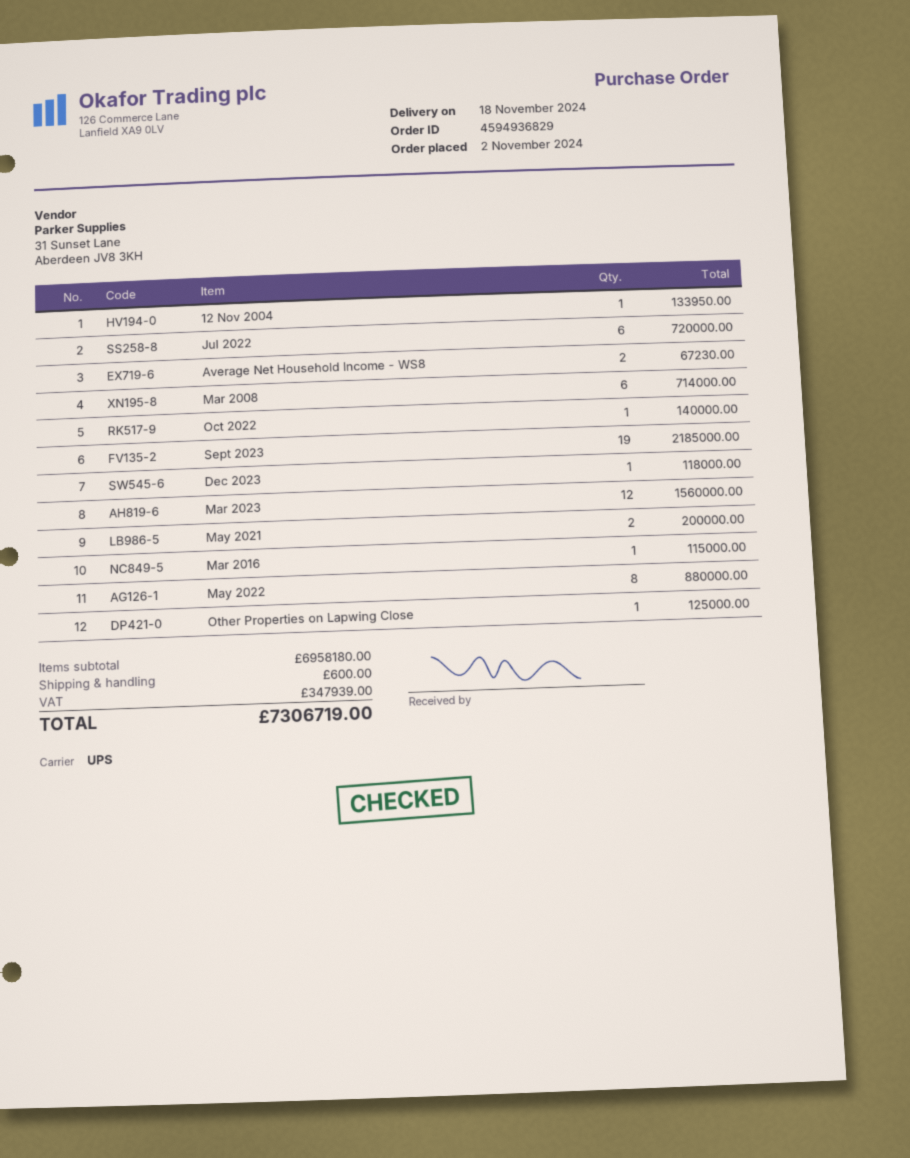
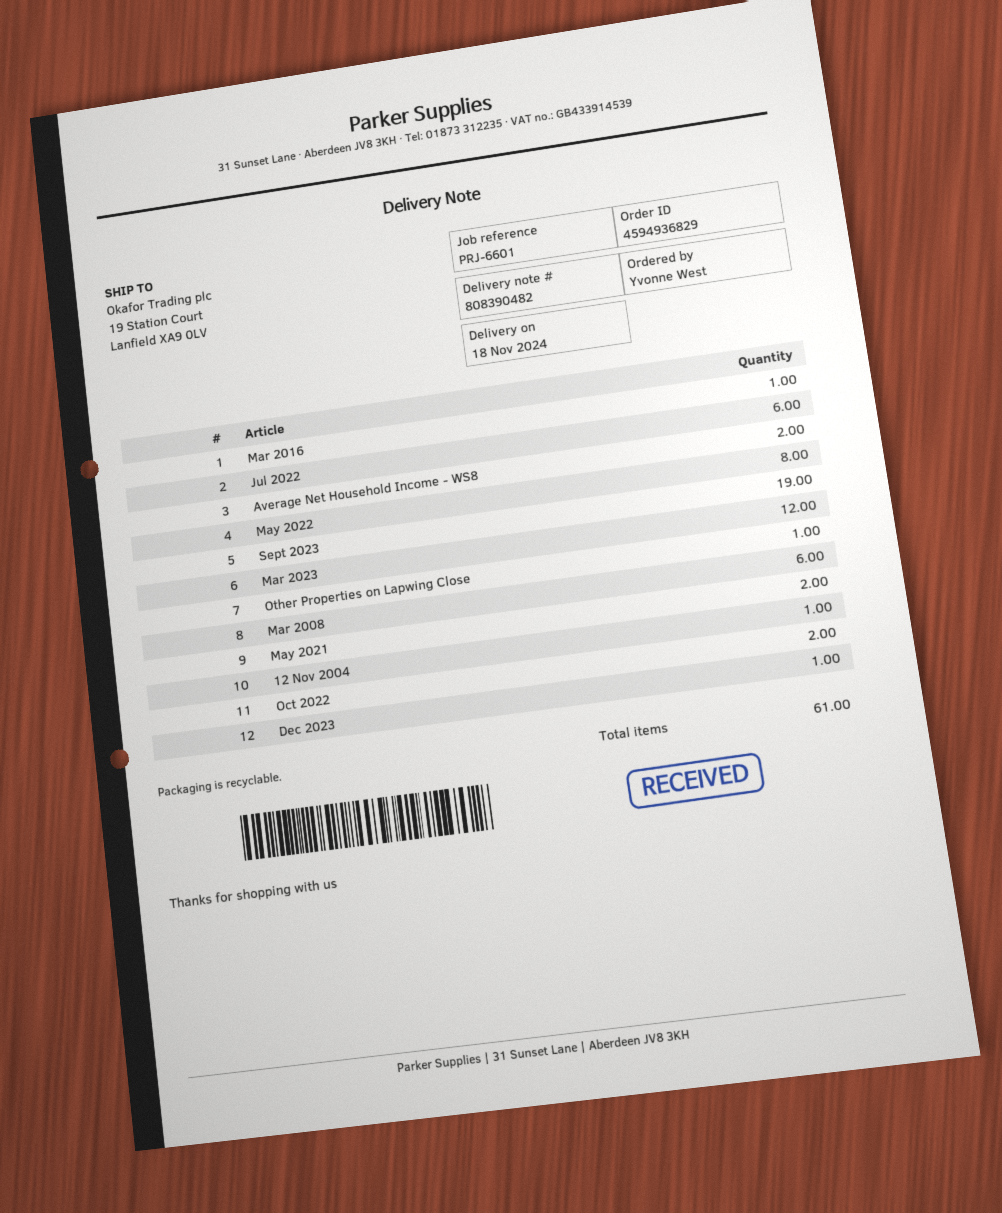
Oct 2022: 1 -> 2

